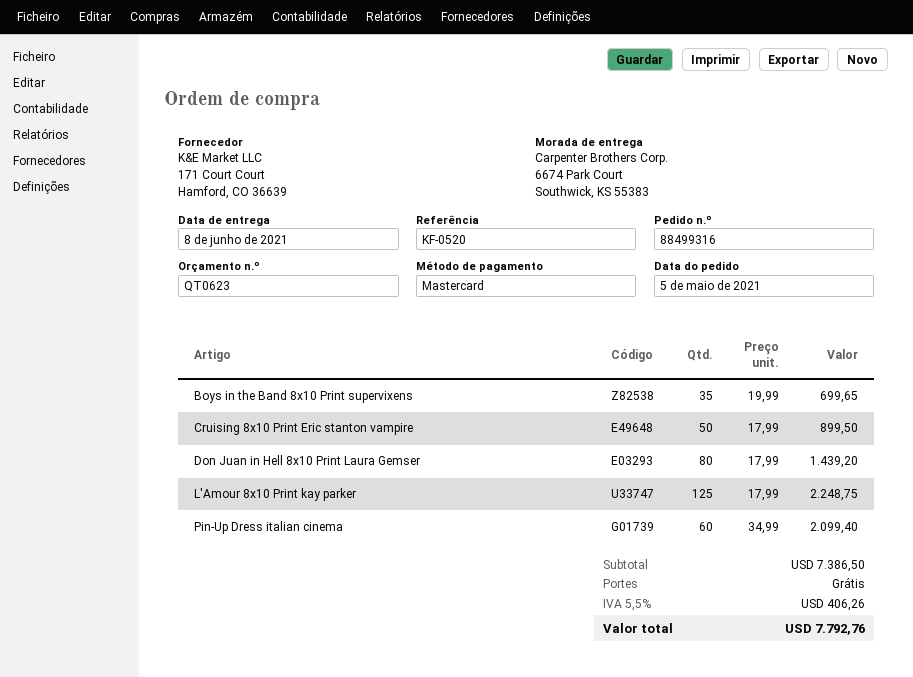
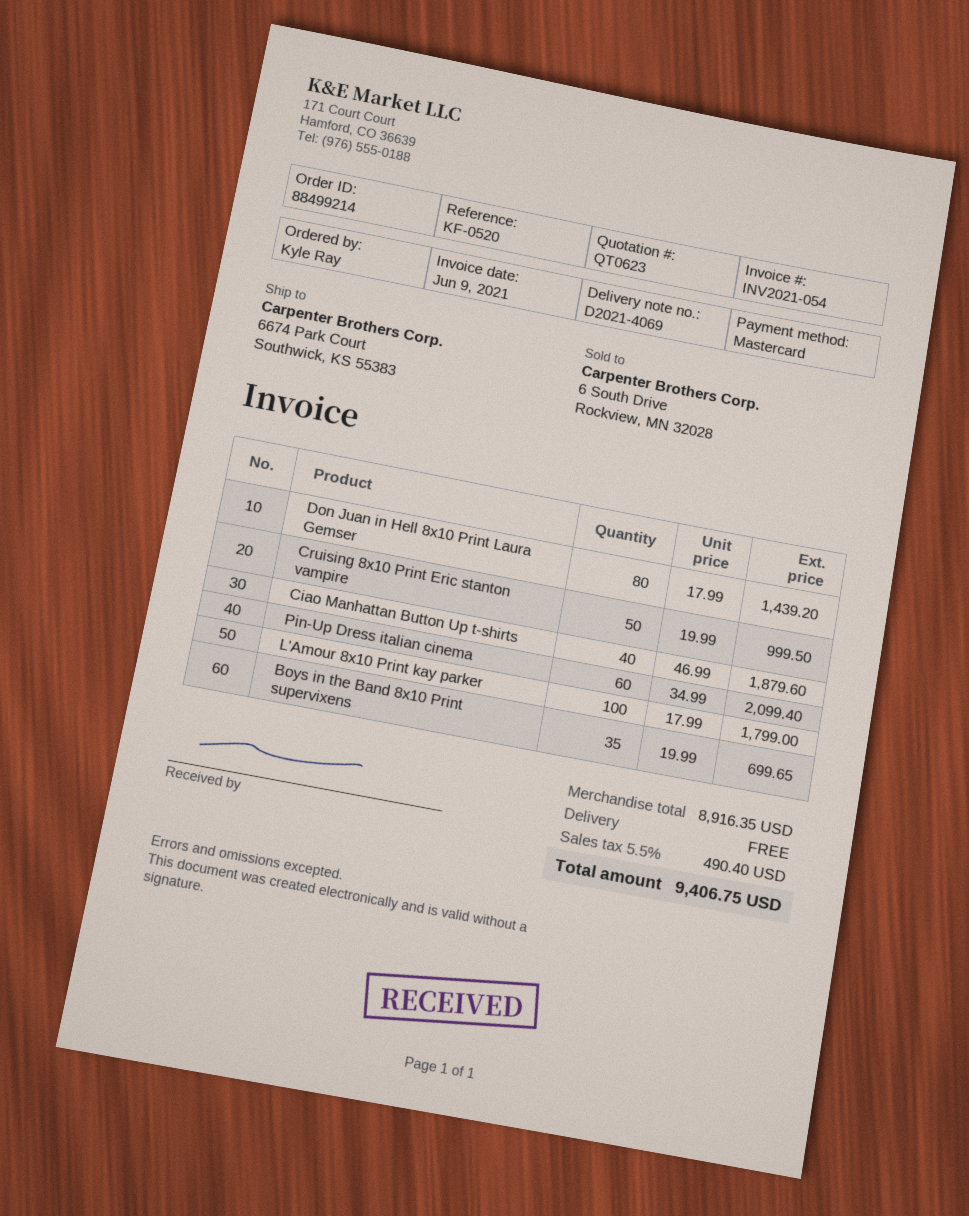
order number: 88499316 -> 88499214
Cruising 8x10 Print Eric stanton vampire: 50 x 17.99 = 899.50 -> 50 x 19.99 = 999.50
L'Amour 8x10 Print kay parker: 125 x 17.99 = 2248.75 -> 100 x 17.99 = 1799.00
Ciao Manhattan Button Up t-shirts: none -> 40 x 46.99 = 1879.60
subtotal: 7386.50 -> 8916.35
tax: 5.5% = 406.26 -> 5.5% = 490.40
total: 7792.76 -> 9406.75

